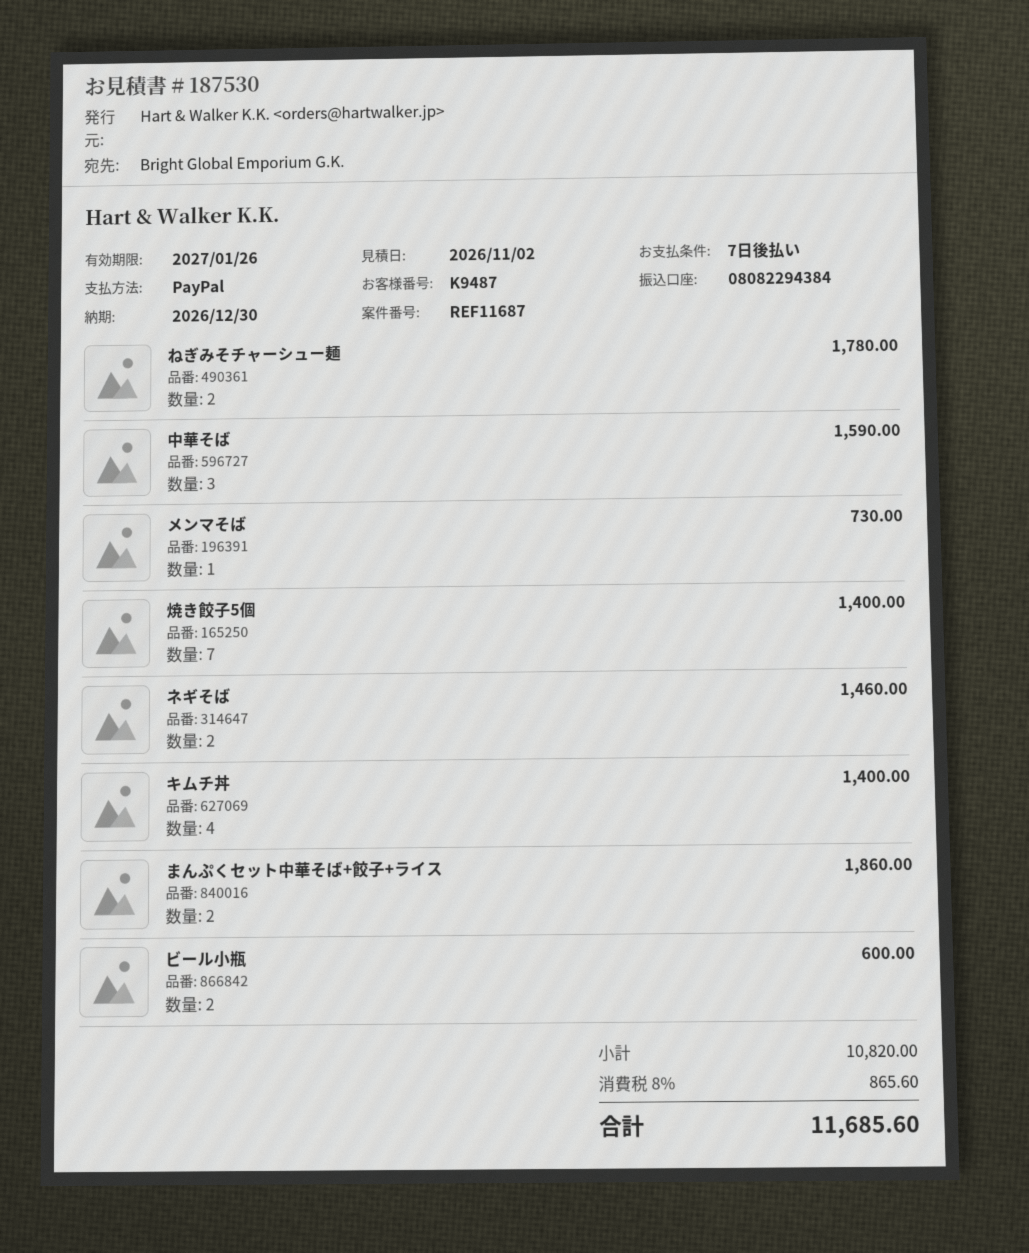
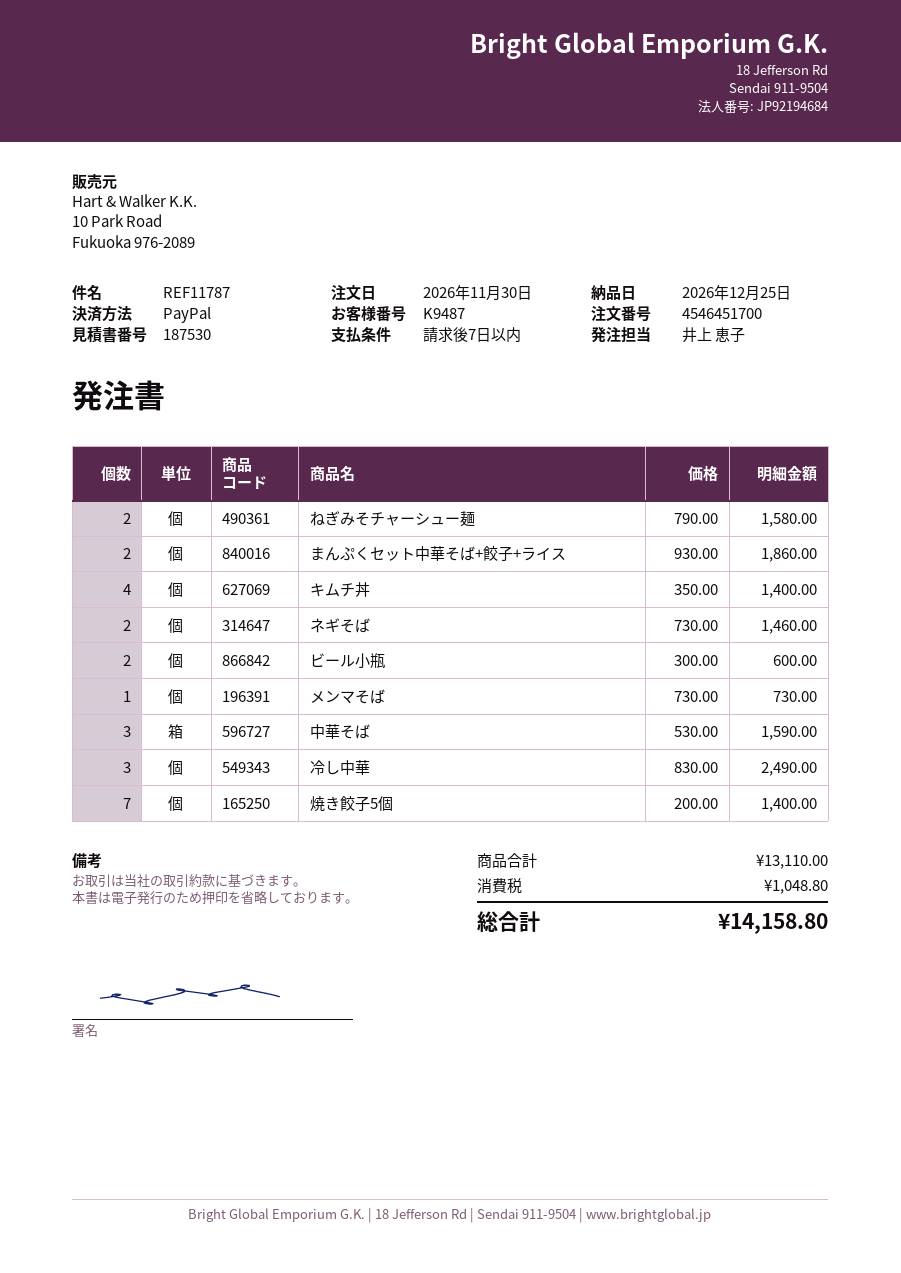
delivery date: 2026-12-30 -> 2026-12-25
reference: REF11687 -> REF11787
ねぎみそチャーシュー麺: 2 for 1780.00 -> 2 for 1580.00
冷し中華: none -> 3 for 2490.00
subtotal: 10820.00 -> 13110.00
tax: 865.60 -> 1048.80
total: 11685.60 -> 14158.80

